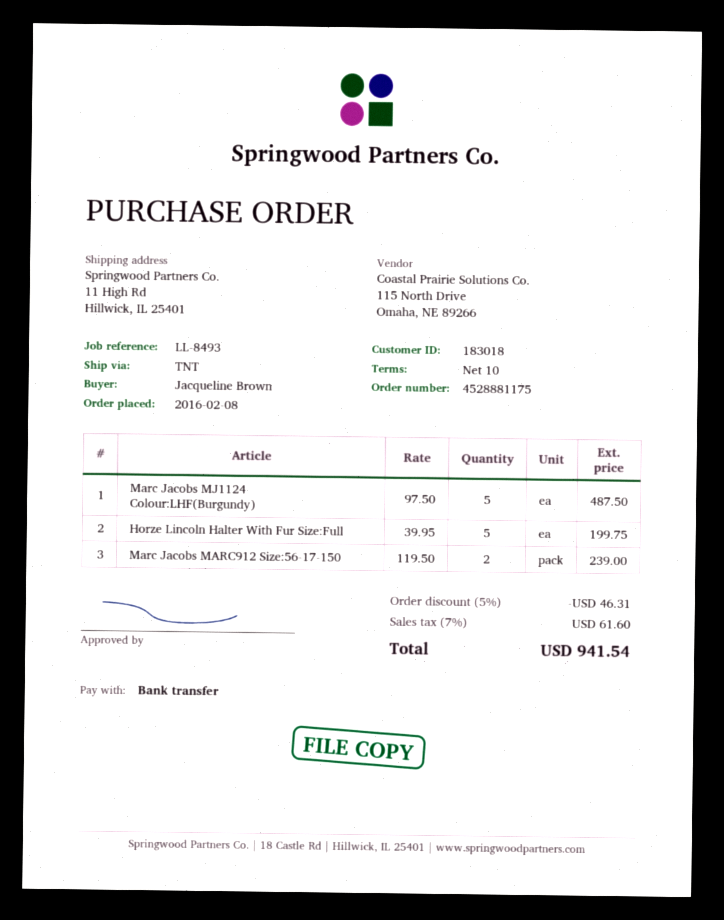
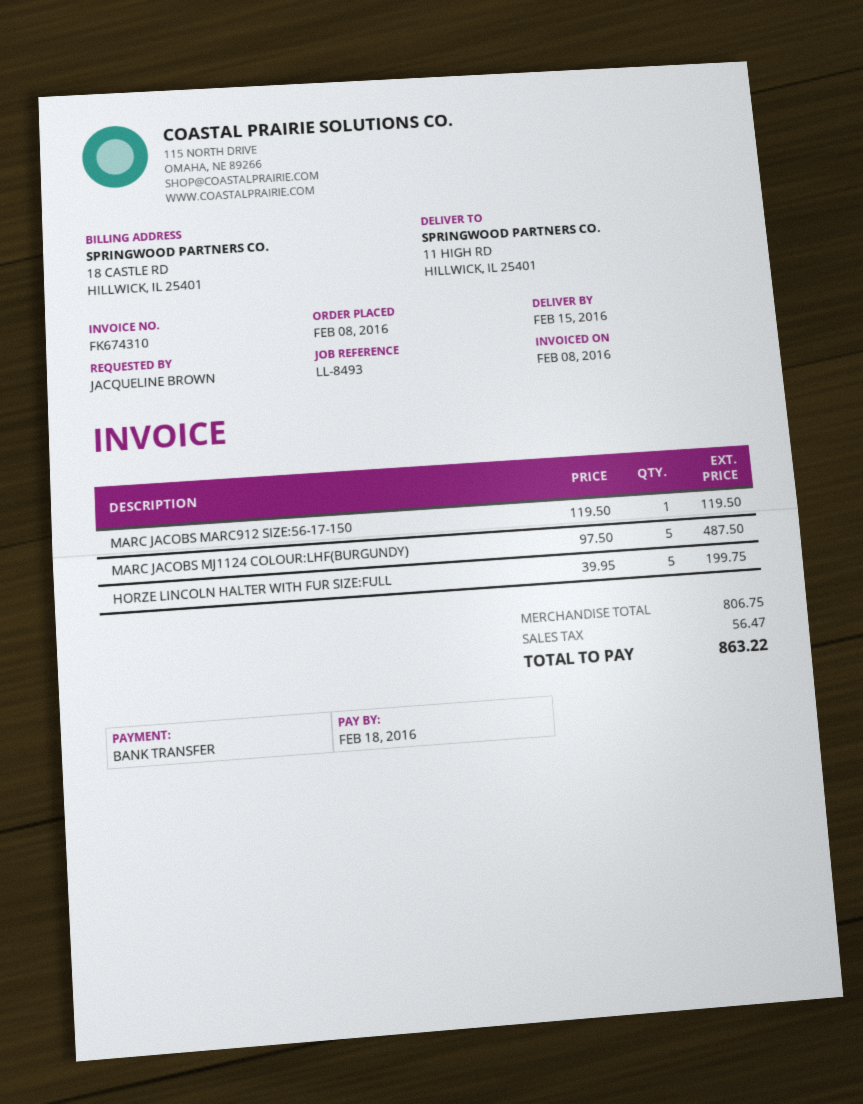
Marc Jacobs MARC912 Size:56-17-150: 2 x 119.50 = 239.00 -> 1 x 119.50 = 119.50
discount: 5% = 46.31 -> none
tax: 61.60 -> 56.47
total: 941.54 -> 863.22

